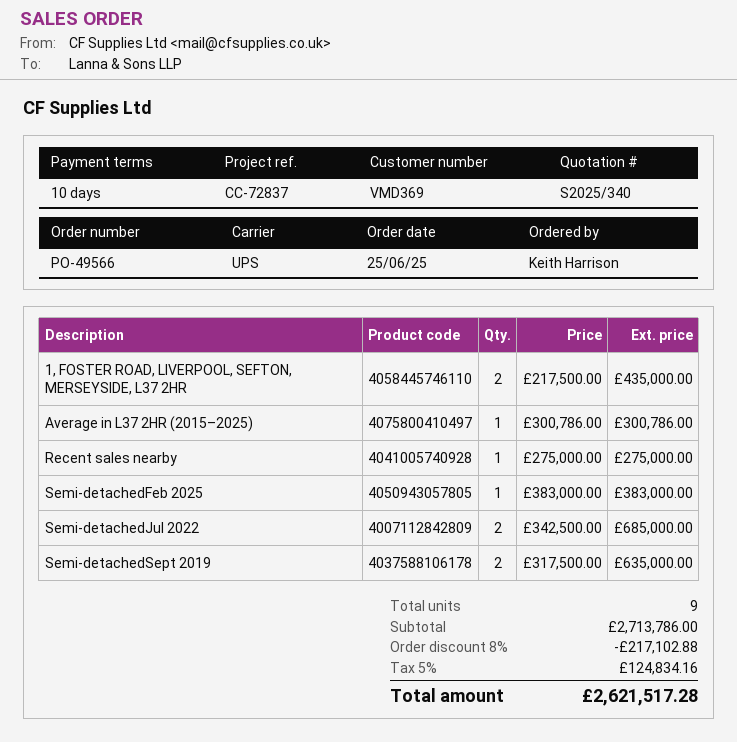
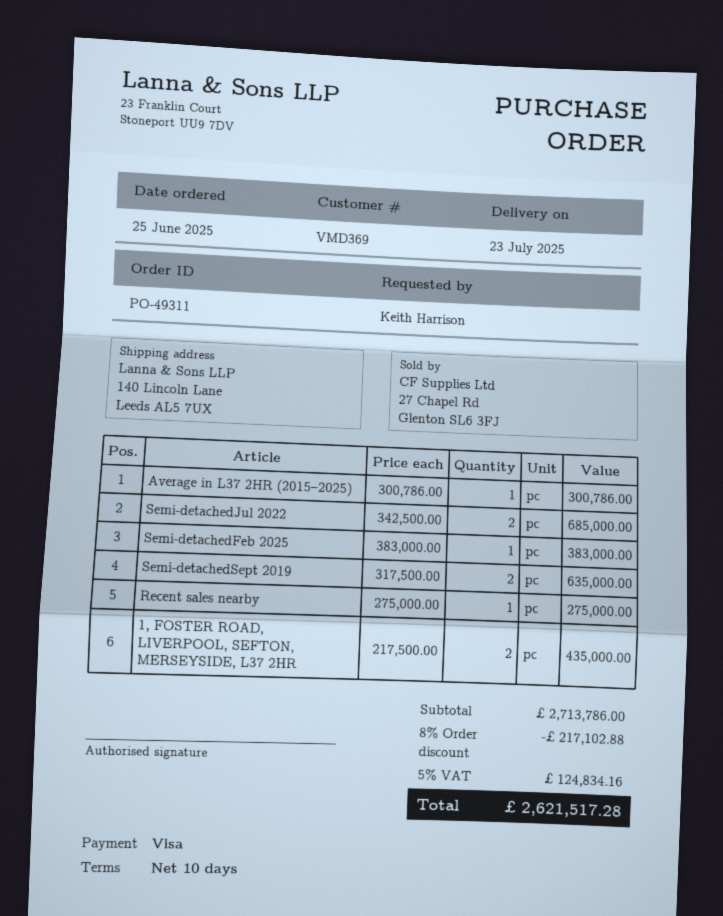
order number: PO-49566 -> PO-49311

